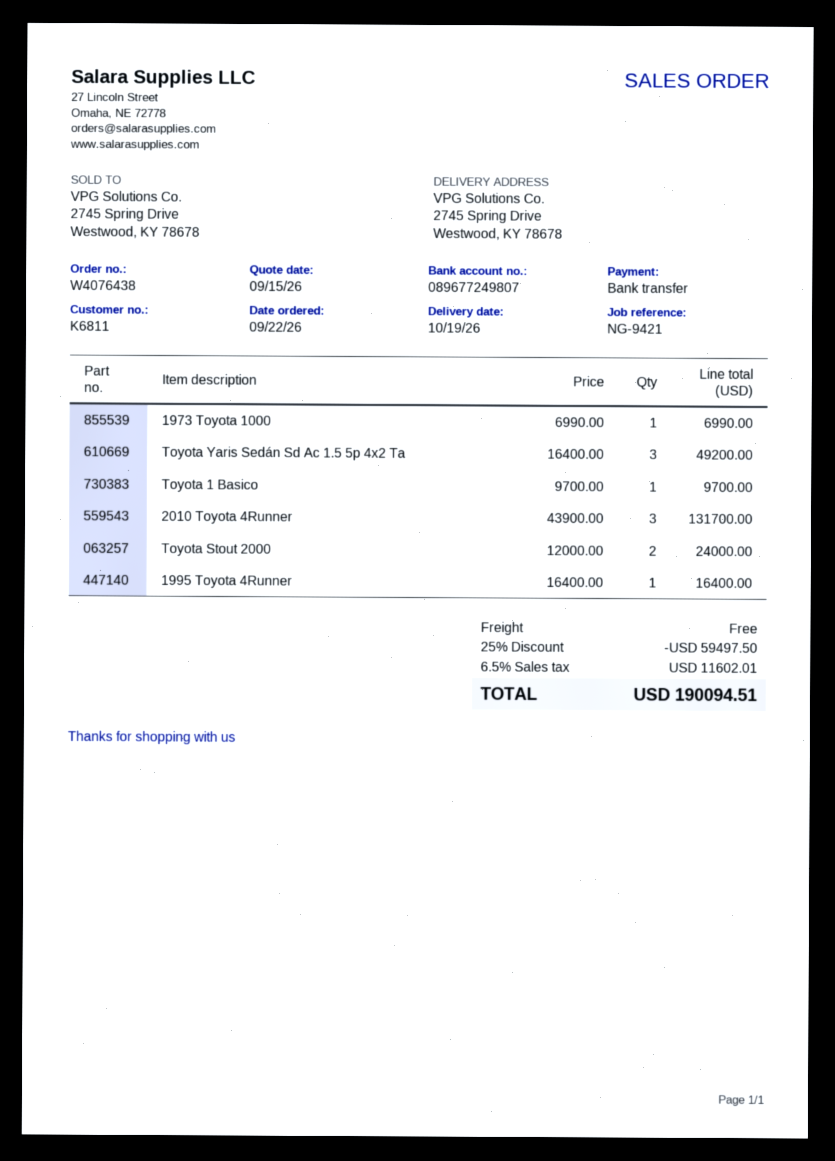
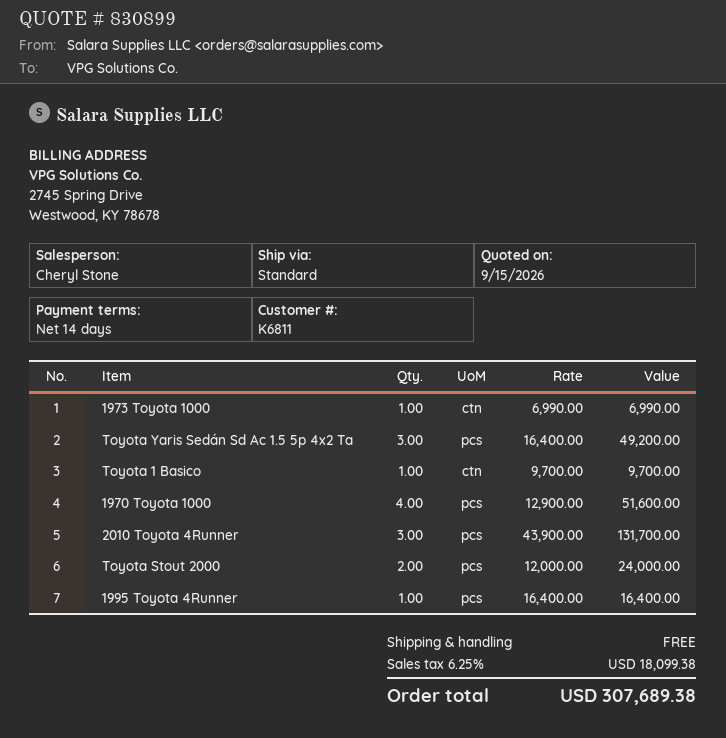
1970 Toyota 1000: none -> 4 x 12900.00 = 51600.00
discount: 25% = 59497.50 -> none
tax: 6.5% = 11602.01 -> 6.25% = 18099.38
total: 190094.51 -> 307689.38

